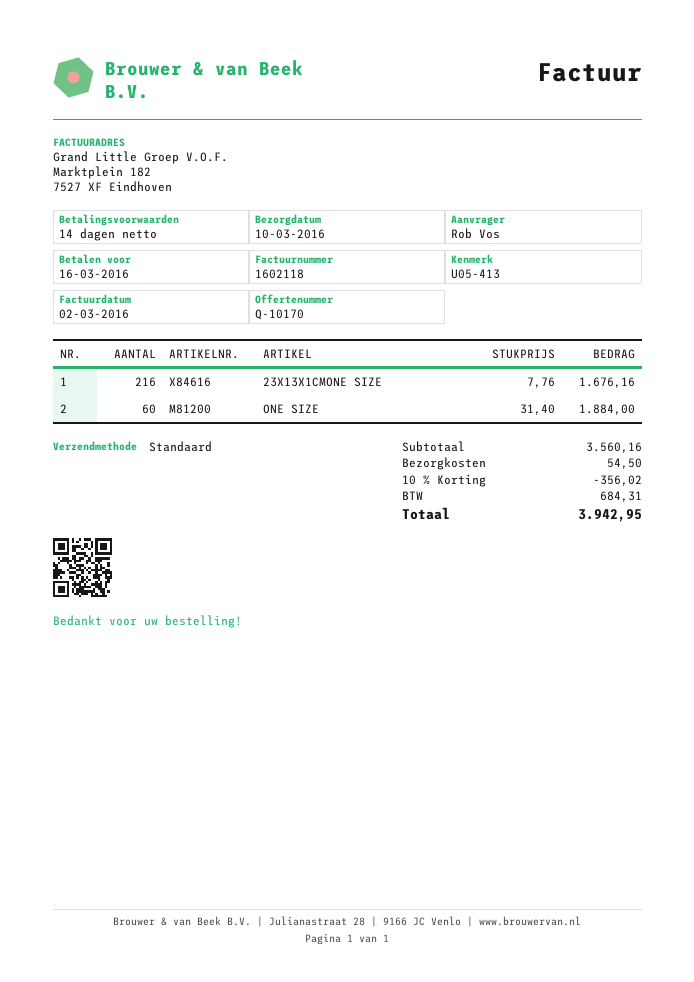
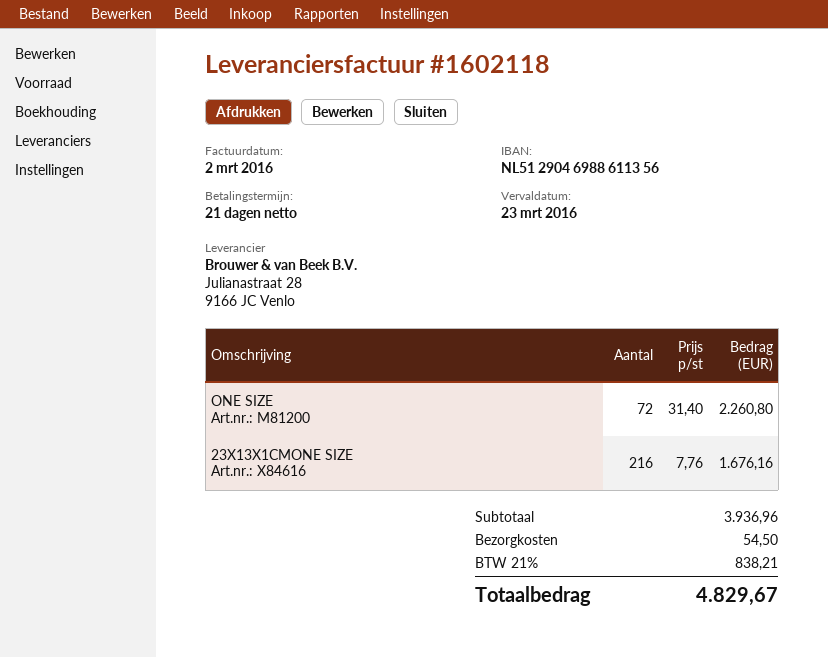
payment terms: 14 days -> 21 days
due date: 2016-03-16 -> 2016-03-23
ONE SIZE: 60 x 31.40 = 1884.00 -> 72 x 31.40 = 2260.80
subtotal: 3560.16 -> 3936.96
discount: 10% = 356.02 -> none
tax: 684.31 -> 838.21
total: 3942.95 -> 4829.67

